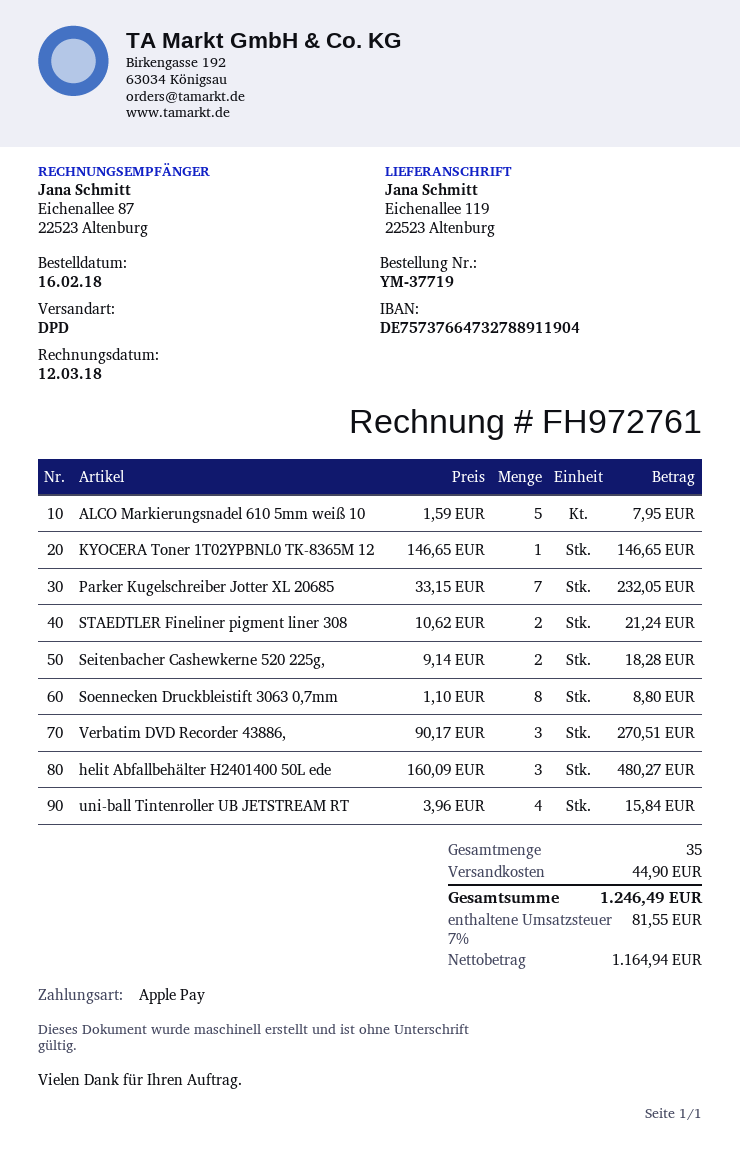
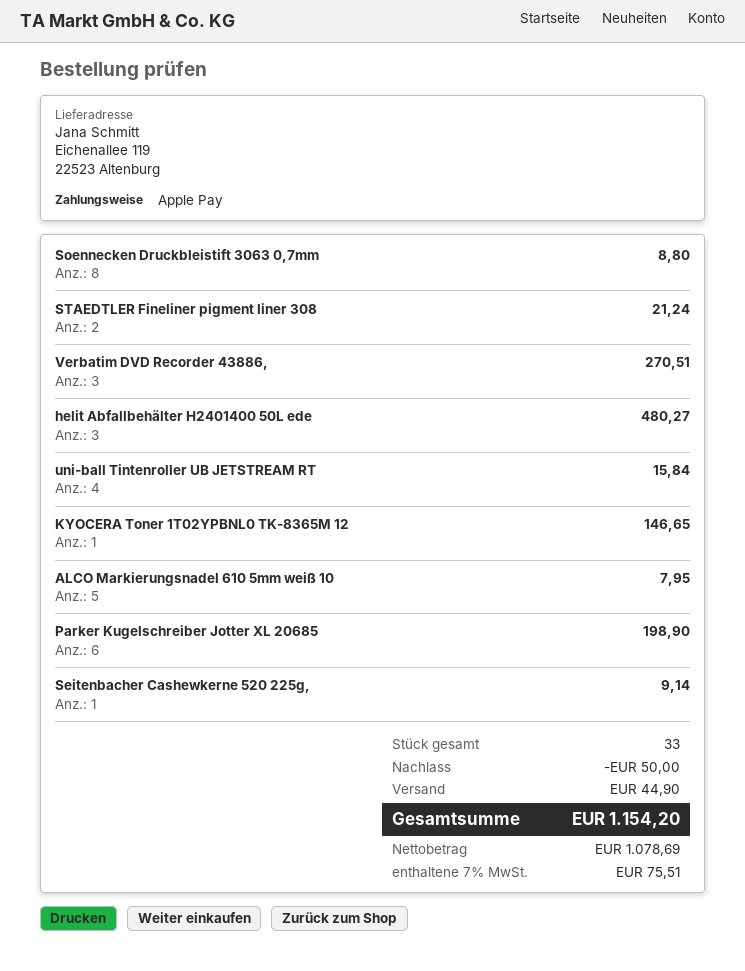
Parker Kugelschreiber Jotter XL 20685: 7 for 232.05 -> 6 for 198.90
Seitenbacher Cashewkerne 520 225g,: 2 for 18.28 -> 1 for 9.14
total quantity: 35 -> 33
discount: none -> 50.00
net: 1164.94 -> 1078.69
tax: 7% = 81.55 -> 7% = 75.51
total: 1246.49 -> 1154.20

